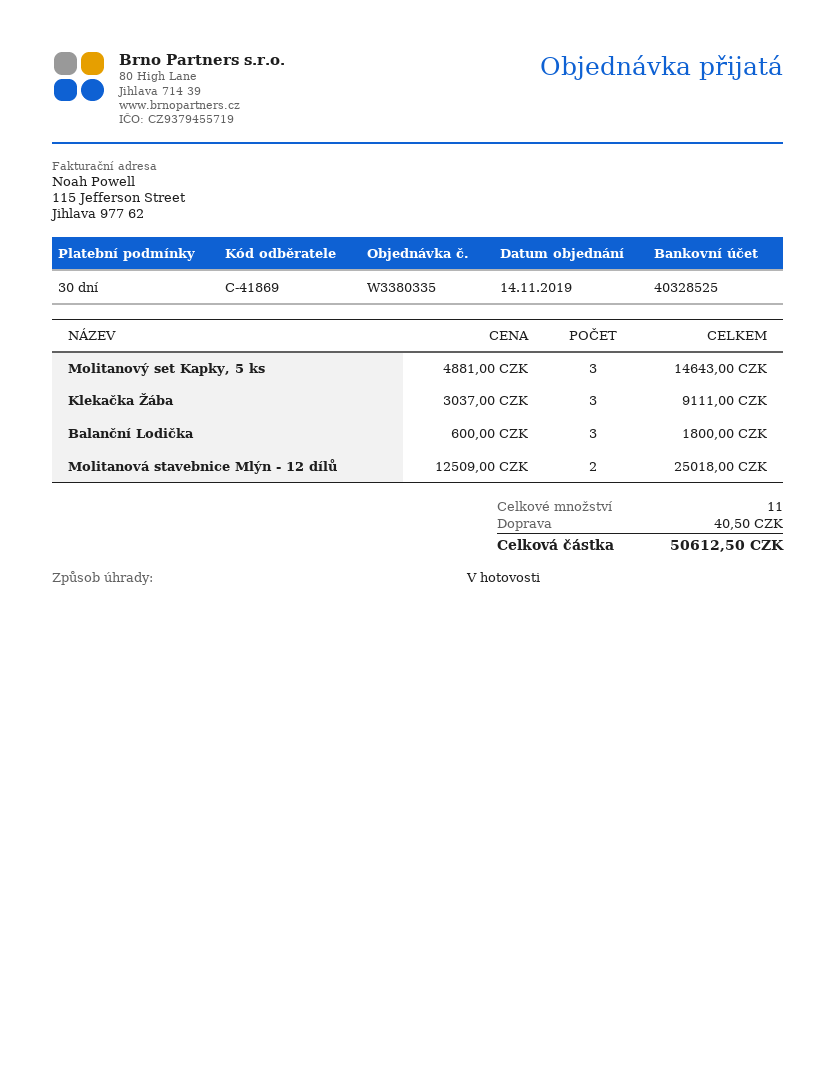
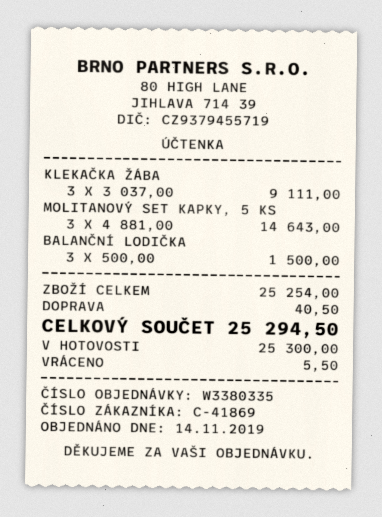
Balanční Lodička: 3 x 600.00 = 1800.00 -> 3 x 500.00 = 1500.00
Molitanová stavebnice Mlýn - 12 dílů: 2 x 12509.00 = 25018.00 -> none
total: 50612.50 -> 25294.50

